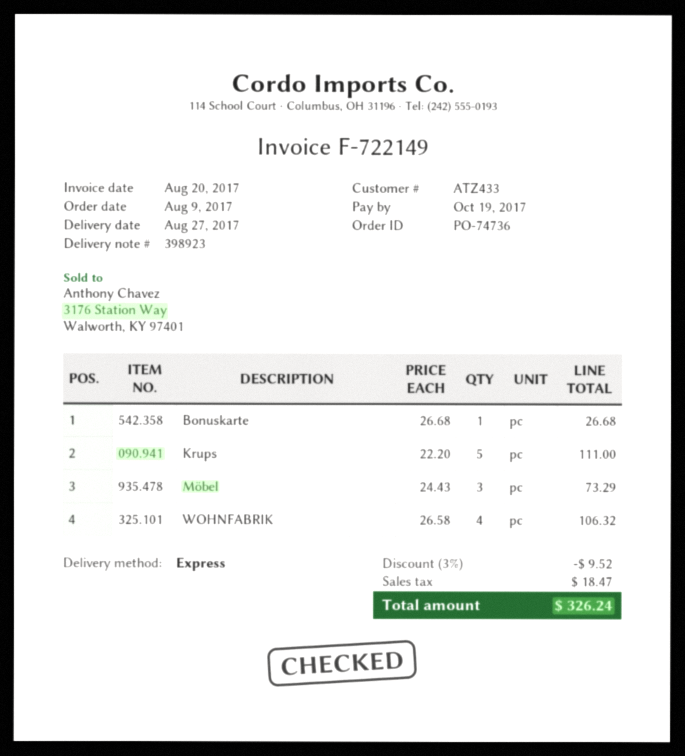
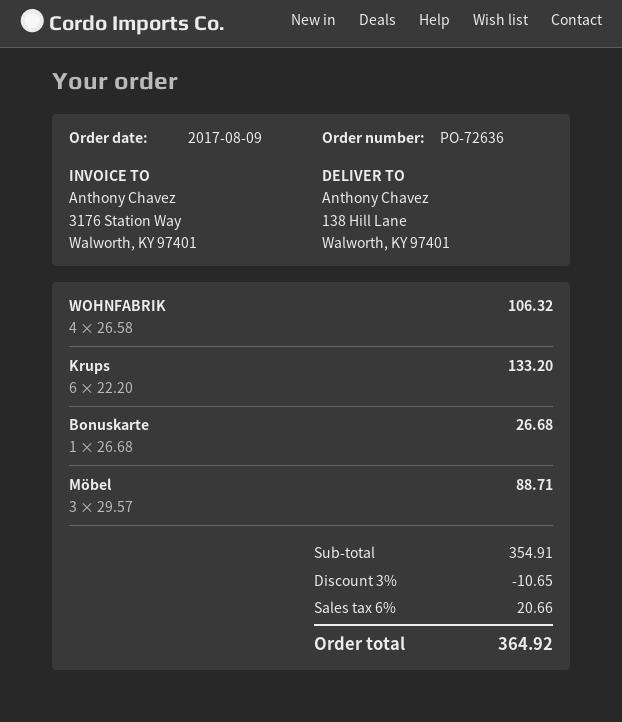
order number: PO-74736 -> PO-72636
Krups: 5 x 22.20 = 111.00 -> 6 x 22.20 = 133.20
Möbel: 3 x 24.43 = 73.29 -> 3 x 29.57 = 88.71
discount: 3% = 9.52 -> 3% = 10.65
tax: 18.47 -> 20.66
total: 326.24 -> 364.92

